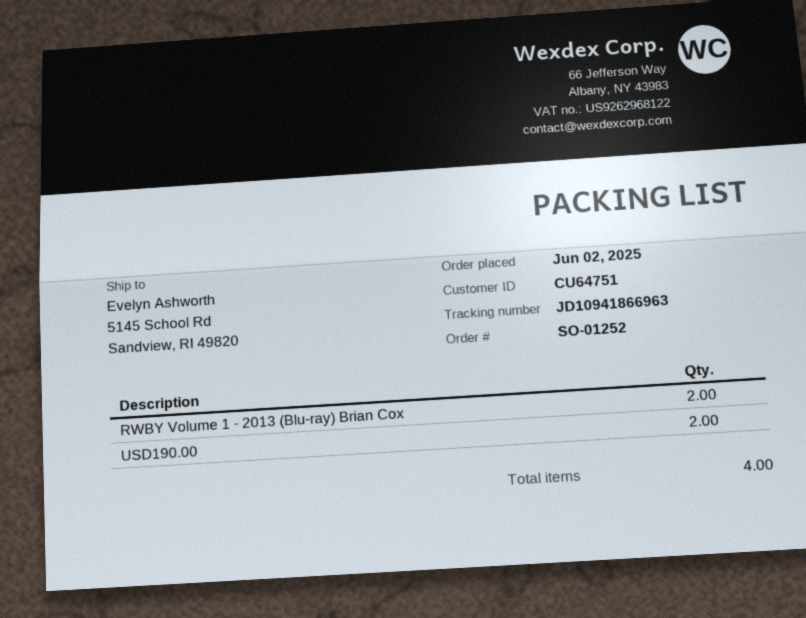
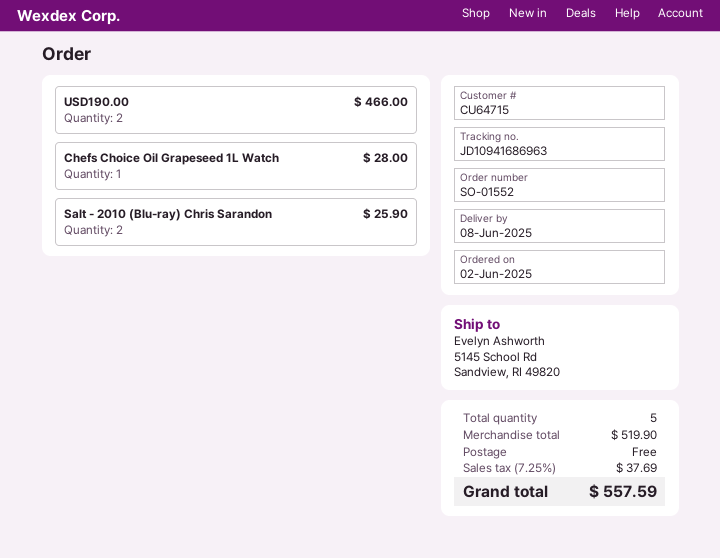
order number: SO-01252 -> SO-01552
customer number: CU64751 -> CU64715
tracking number: JD10941866963 -> JD10941686963
RWBY Volume 1 - 2013 (Blu-ray) Brian Cox: 2 -> none
Chefs Choice Oil Grapeseed 1L Watch: none -> 1
Salt - 2010 (Blu-ray) Chris Sarandon: none -> 2
total quantity: 4 -> 5

